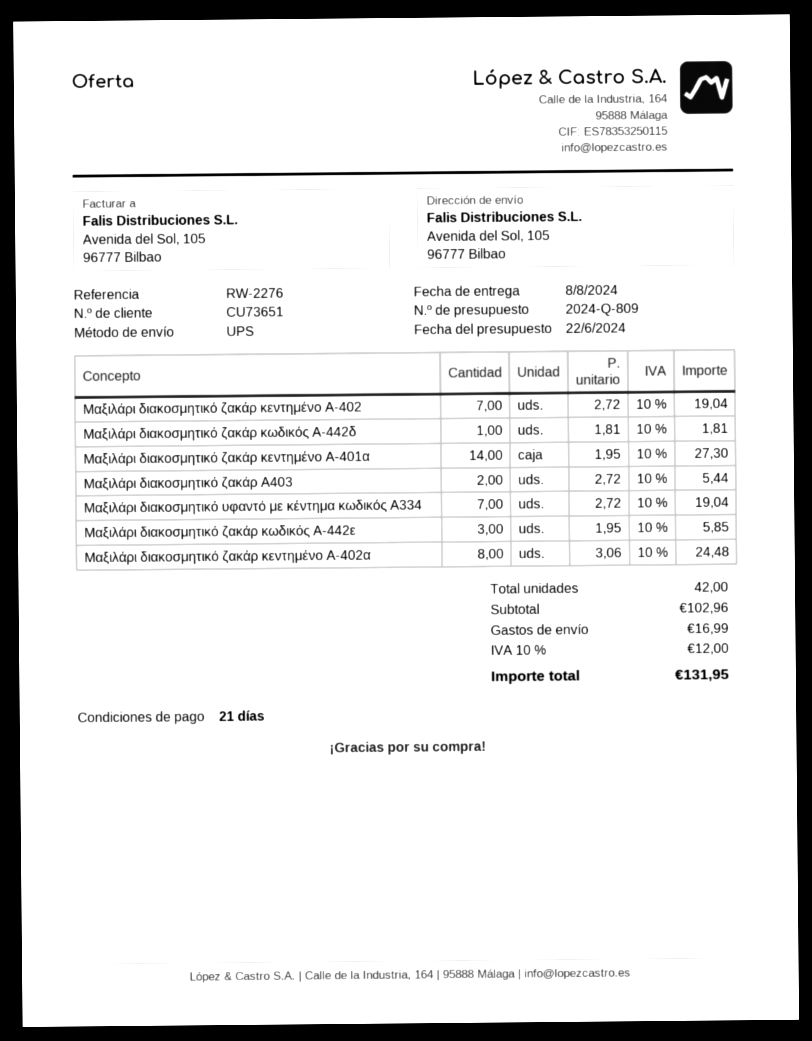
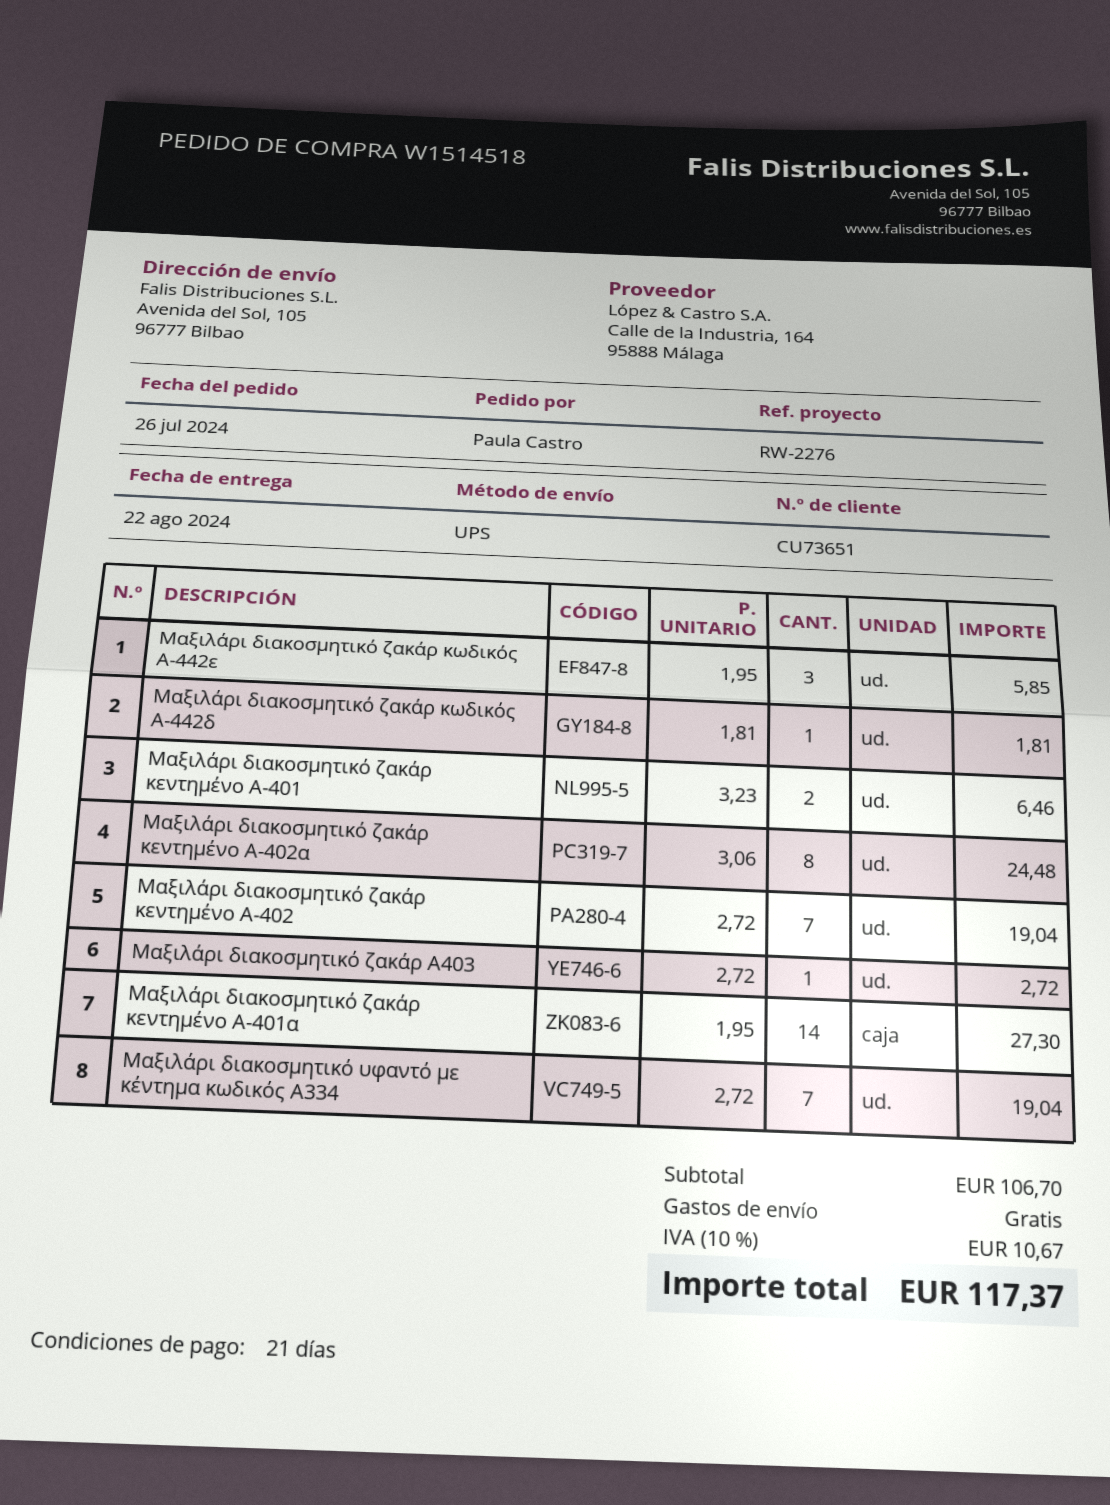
delivery date: 2024-08-08 -> 2024-08-22
Μαξιλάρι διακοσμητικό ζακάρ Α403: 2 x 2.72 = 5.44 -> 1 x 2.72 = 2.72
Μαξιλάρι διακοσμητικό ζακάρ κεντημένο Α-401: none -> 2 x 3.23 = 6.46
subtotal: 102.96 -> 106.70
shipping: 16.99 -> 0.00
tax: 10% = 12.00 -> 10% = 10.67
total: 131.95 -> 117.37

